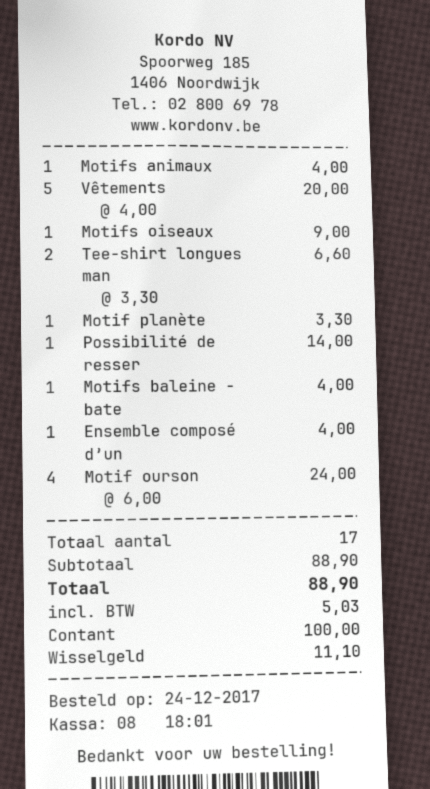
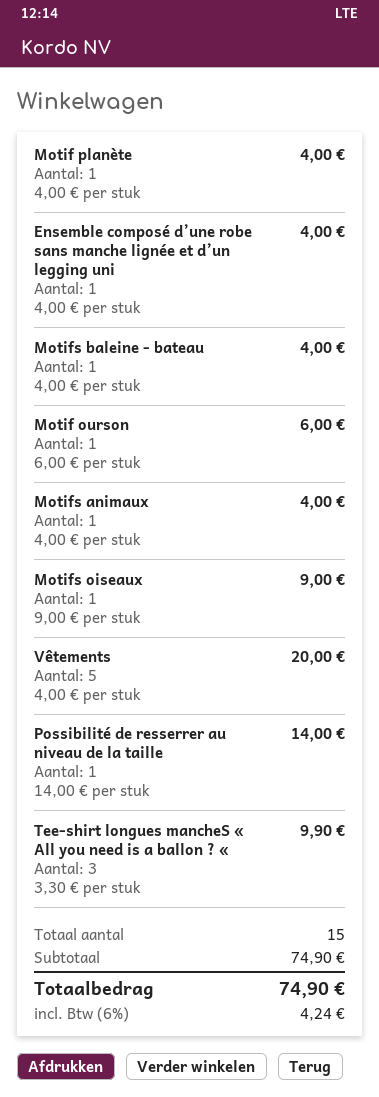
Tee-shirt longues man: 2 x 3.30 = 6.60 -> 3 x 3.30 = 9.90
Motif planète: 1 x 3.30 = 3.30 -> 1 x 4.00 = 4.00
Motif ourson: 4 x 6.00 = 24.00 -> 1 x 6.00 = 6.00
total quantity: 17 -> 15
subtotal: 88.90 -> 74.90
tax: 5.03 -> 4.24
total: 88.90 -> 74.90

